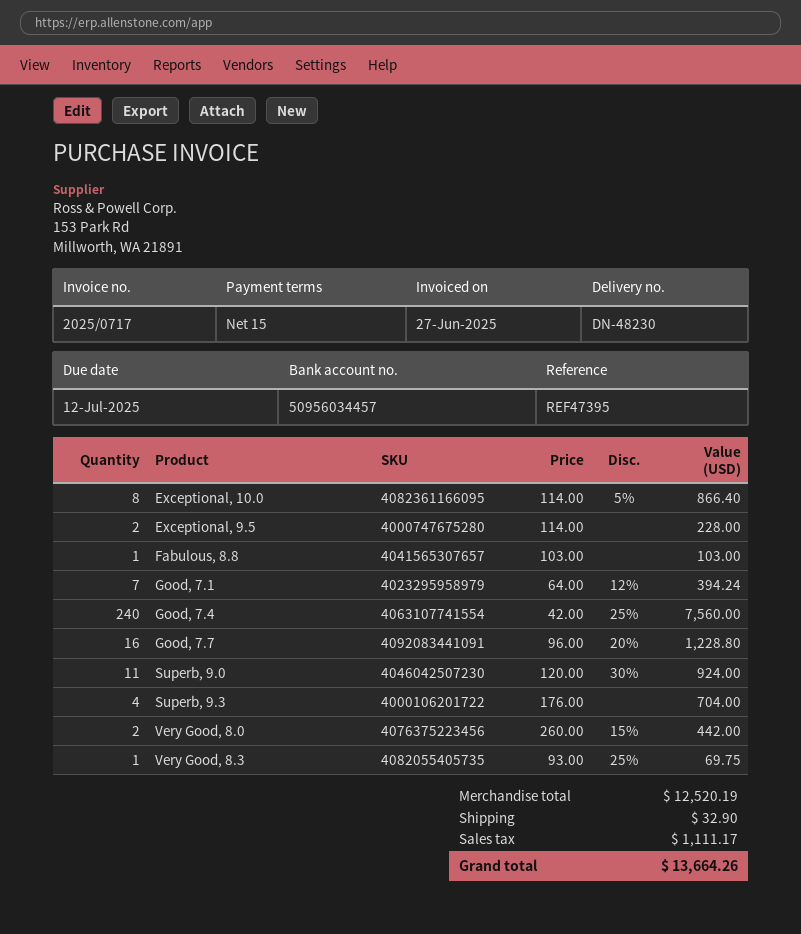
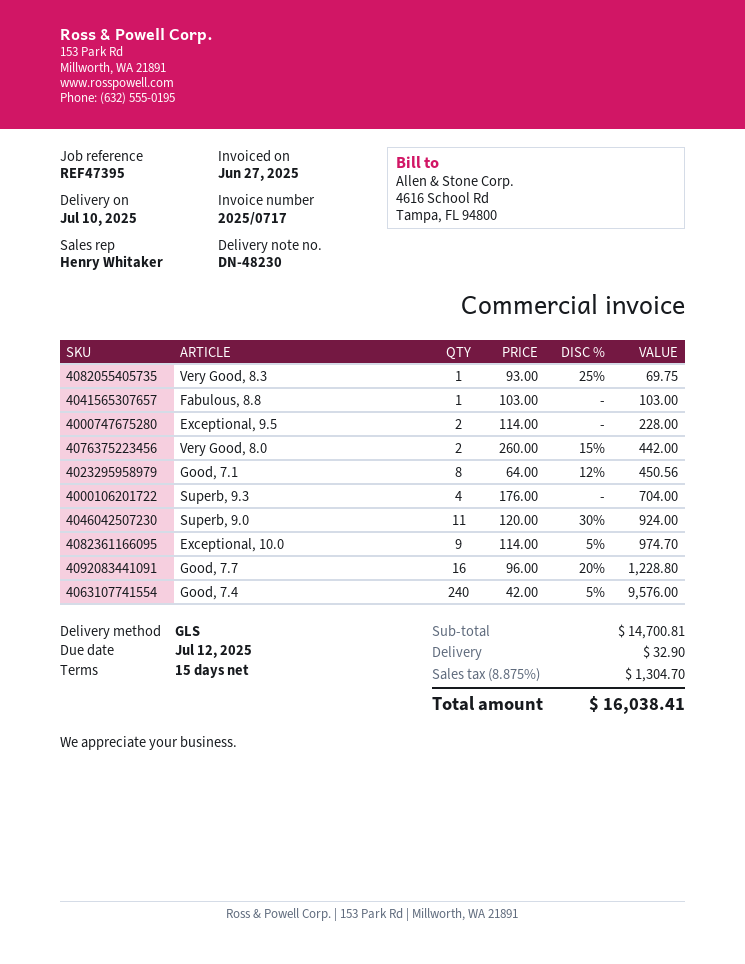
Exceptional, 10.0: 8 x 114.00 - 5% = 866.40 -> 9 x 114.00 - 5% = 974.70
Good, 7.1: 7 x 64.00 - 12% = 394.24 -> 8 x 64.00 - 12% = 450.56
Good, 7.4: 240 x 42.00 - 25% = 7560.00 -> 240 x 42.00 - 5% = 9576.00
subtotal: 12520.19 -> 14700.81
tax: 1111.17 -> 1304.70
total: 13664.26 -> 16038.41

